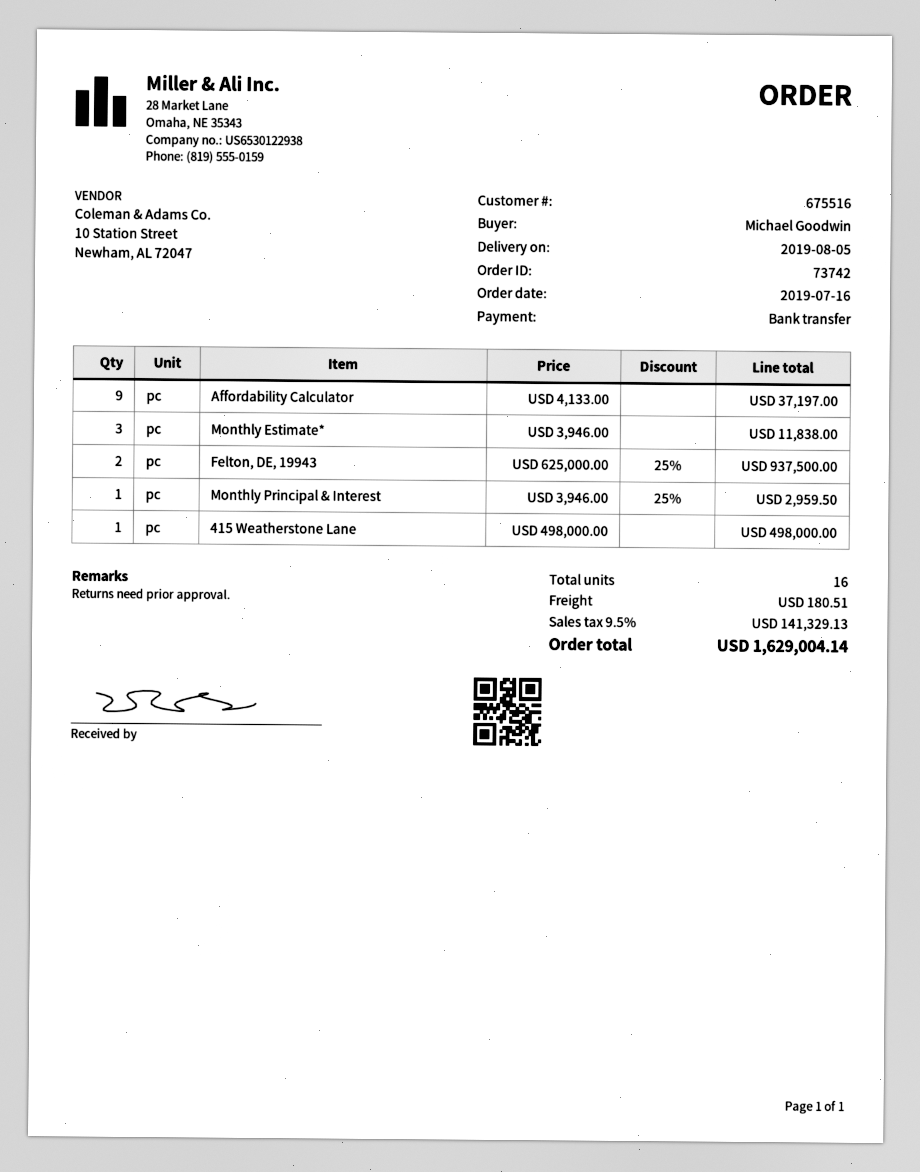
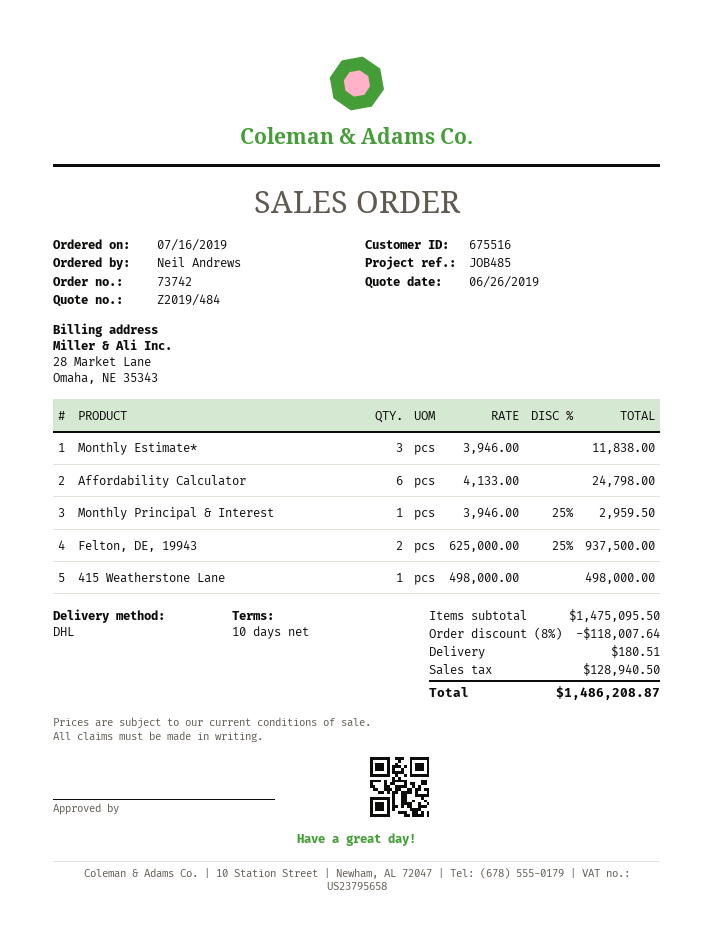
ordered by: Michael Goodwin -> Neil Andrews
Affordability Calculator: 9 x 4133.00 = 37197.00 -> 6 x 4133.00 = 24798.00
discount: none -> 8% = 118007.64
tax: 141329.13 -> 128940.50
total: 1629004.14 -> 1486208.87

